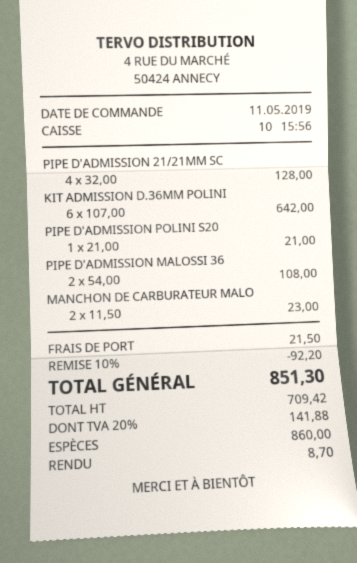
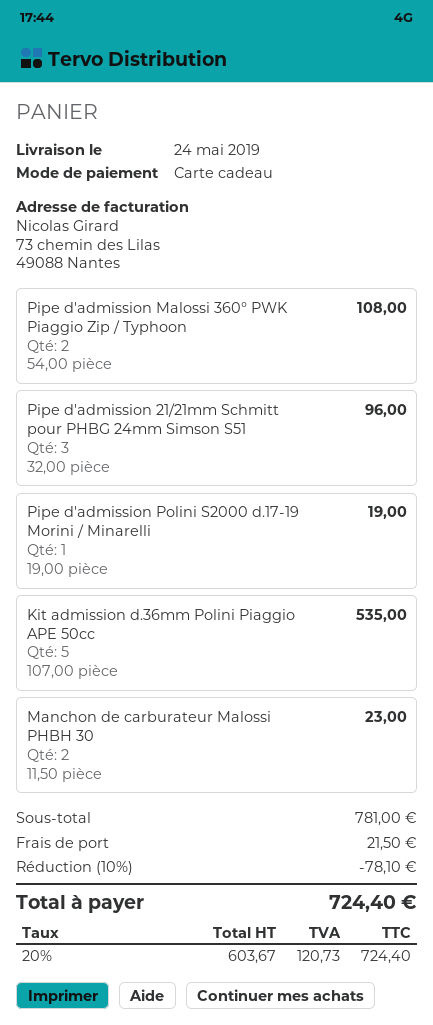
payment method: cash -> gift card
PIPE D'ADMISSION 21/21MM SC: 4 x 32.00 = 128.00 -> 3 x 32.00 = 96.00
KIT ADMISSION D.36MM POLINI: 6 x 107.00 = 642.00 -> 5 x 107.00 = 535.00
PIPE D'ADMISSION POLINI S20: 1 x 21.00 = 21.00 -> 1 x 19.00 = 19.00
discount: 10% = 92.20 -> 10% = 78.10
net: 709.42 -> 603.67
tax: 20% = 141.88 -> 20% = 120.73
total: 851.30 -> 724.40

